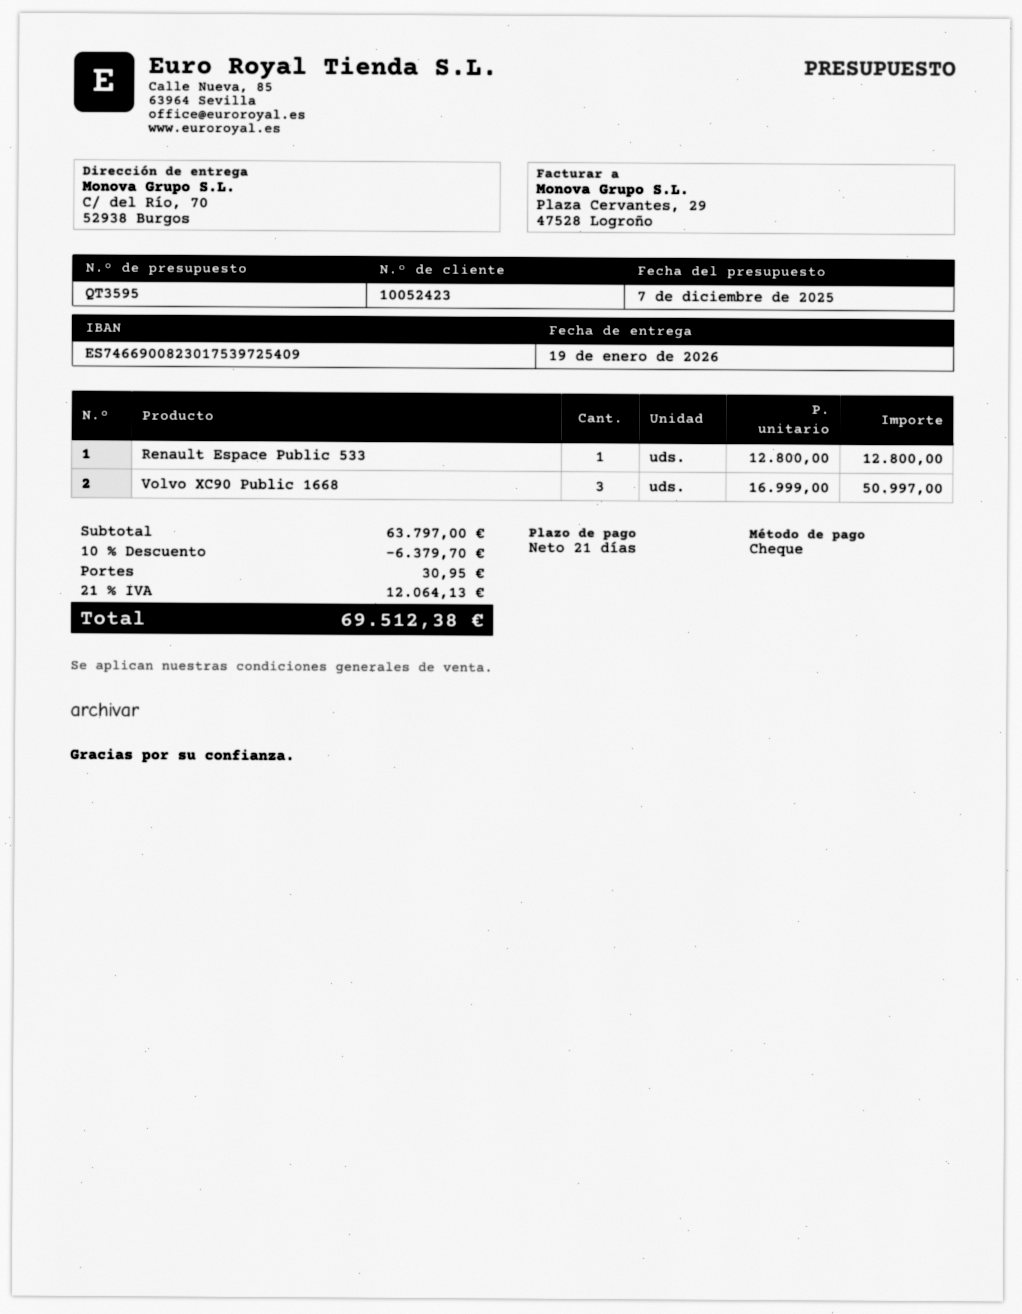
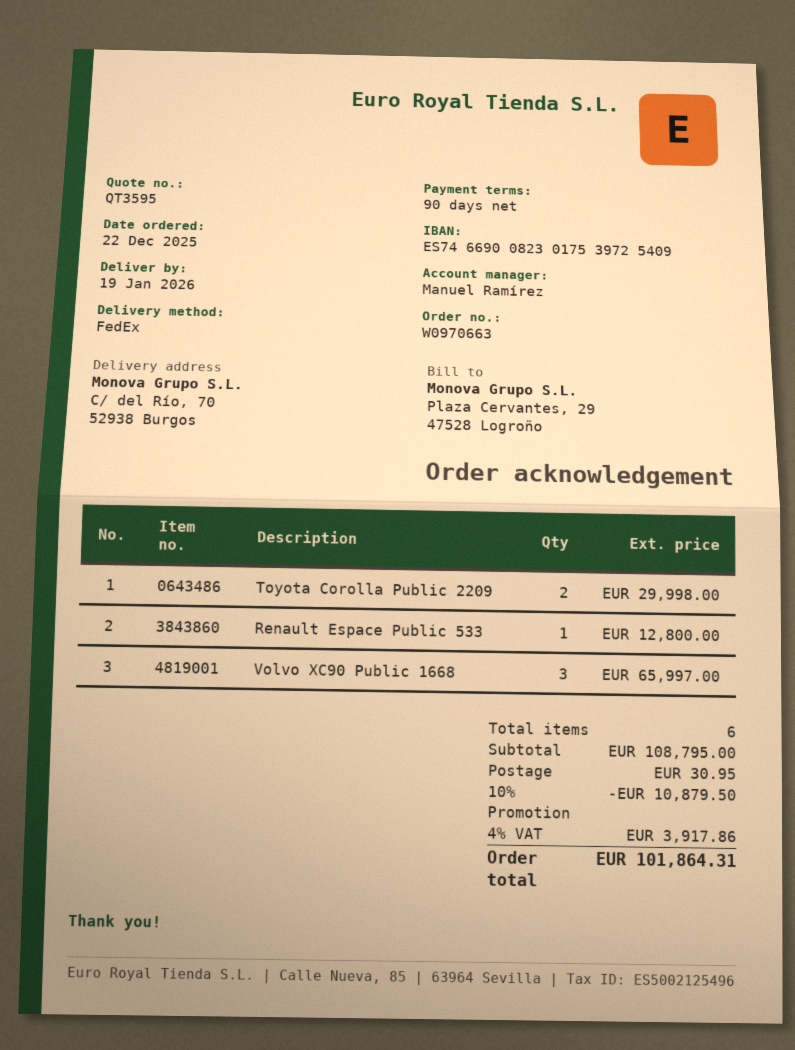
payment terms: 21 days -> 90 days
Volvo XC90 Public 1668: 3 for 50997.00 -> 3 for 65997.00
Toyota Corolla Public 2209: none -> 2 for 29998.00
subtotal: 63797.00 -> 108795.00
discount: 10% = 6379.70 -> 10% = 10879.50
tax: 21% = 12064.13 -> 4% = 3917.86
total: 69512.38 -> 101864.31

